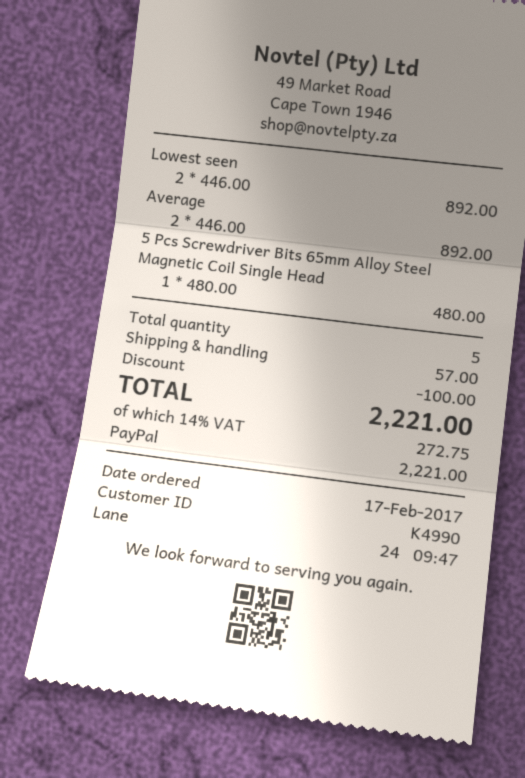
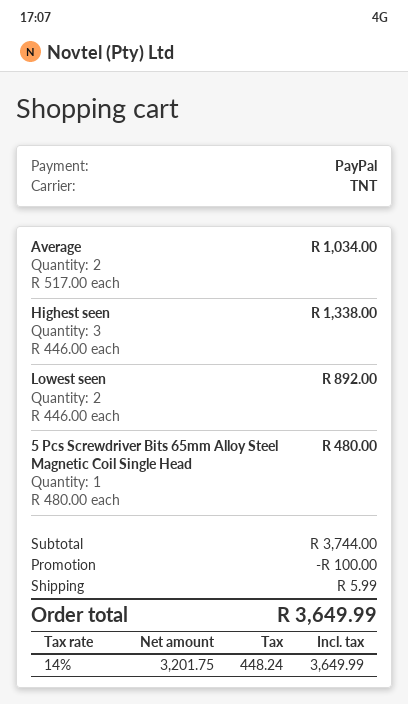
Average: 2 x 446.00 = 892.00 -> 2 x 517.00 = 1034.00
Highest seen: none -> 3 x 446.00 = 1338.00
shipping: 57.00 -> 5.99
tax: 14% = 272.75 -> 14% = 448.24
total: 2221.00 -> 3649.99

